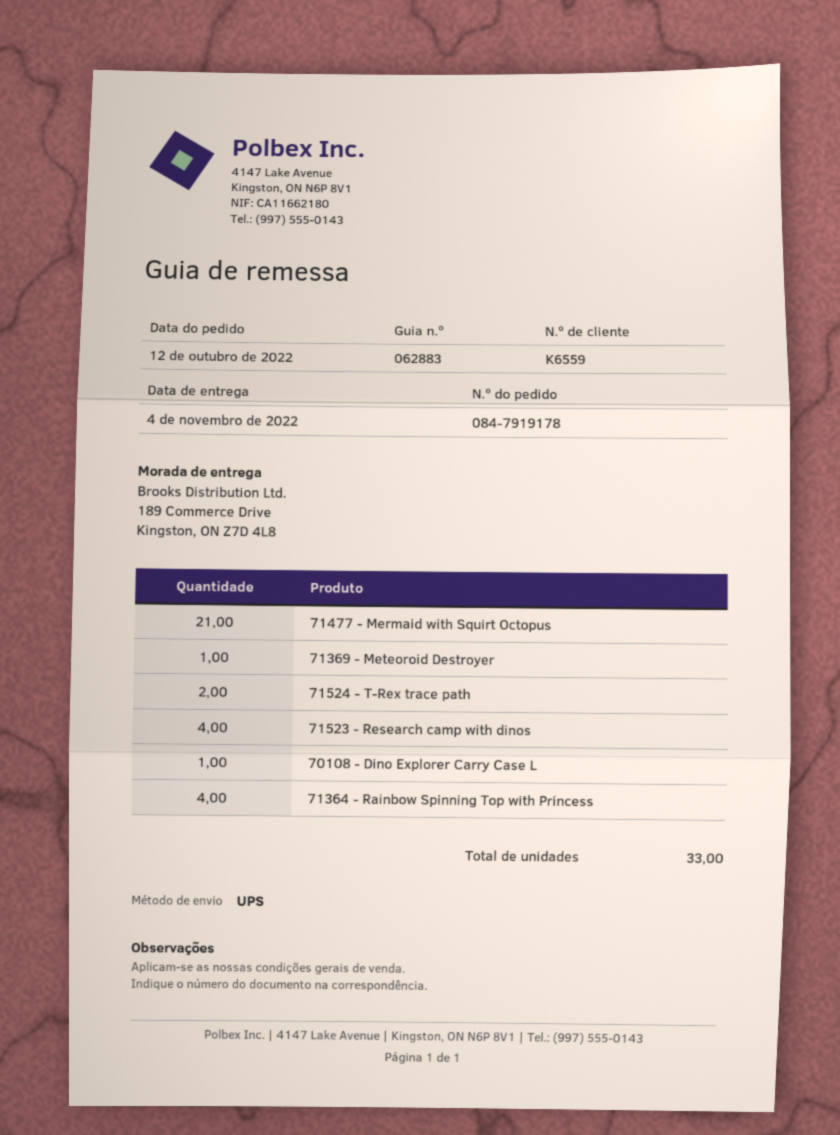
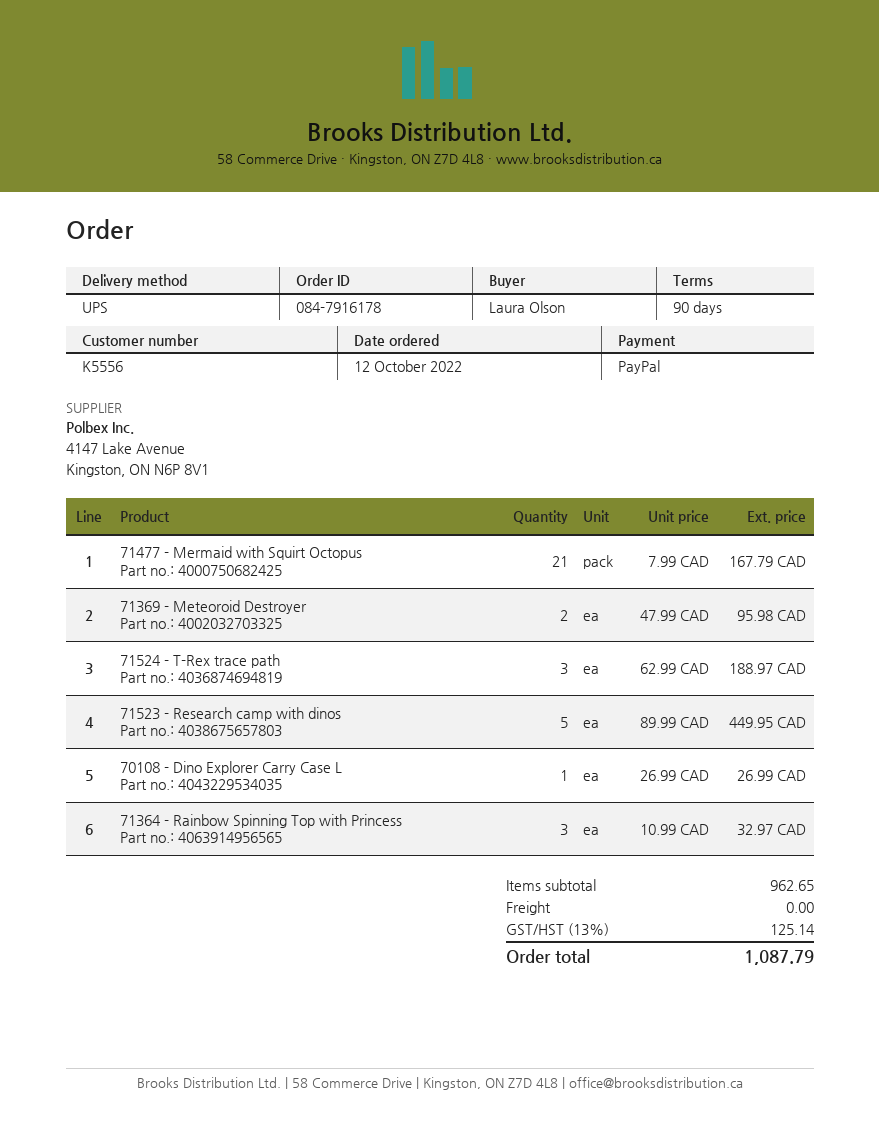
order number: 084-7919178 -> 084-7916178
customer number: K6559 -> K5556
71369 - Meteoroid Destroyer: 1 -> 2
71524 - T-Rex trace path: 2 -> 3
71523 - Research camp with dinos: 4 -> 5
71364 - Rainbow Spinning Top with Princess: 4 -> 3

